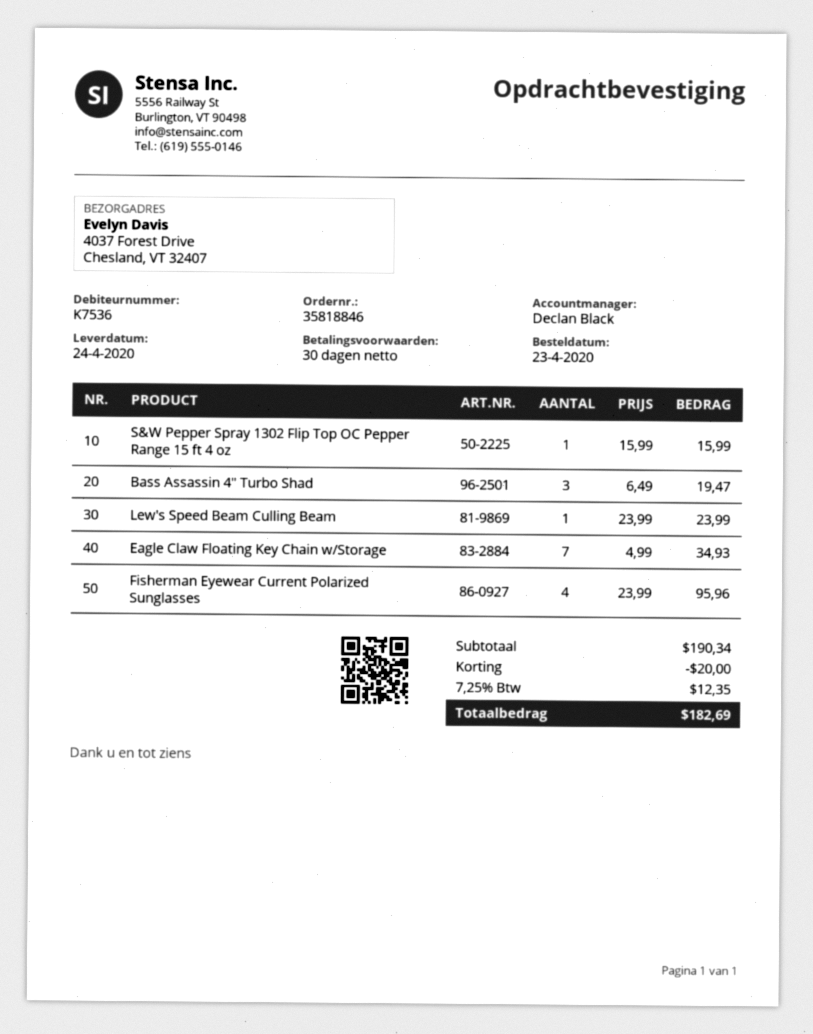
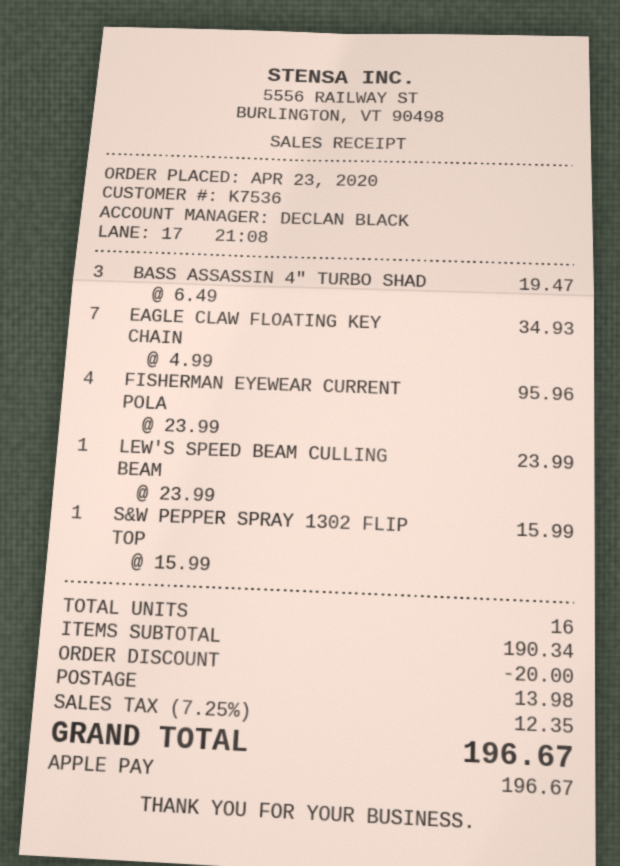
shipping: none -> 13.98
total: 182.69 -> 196.67

